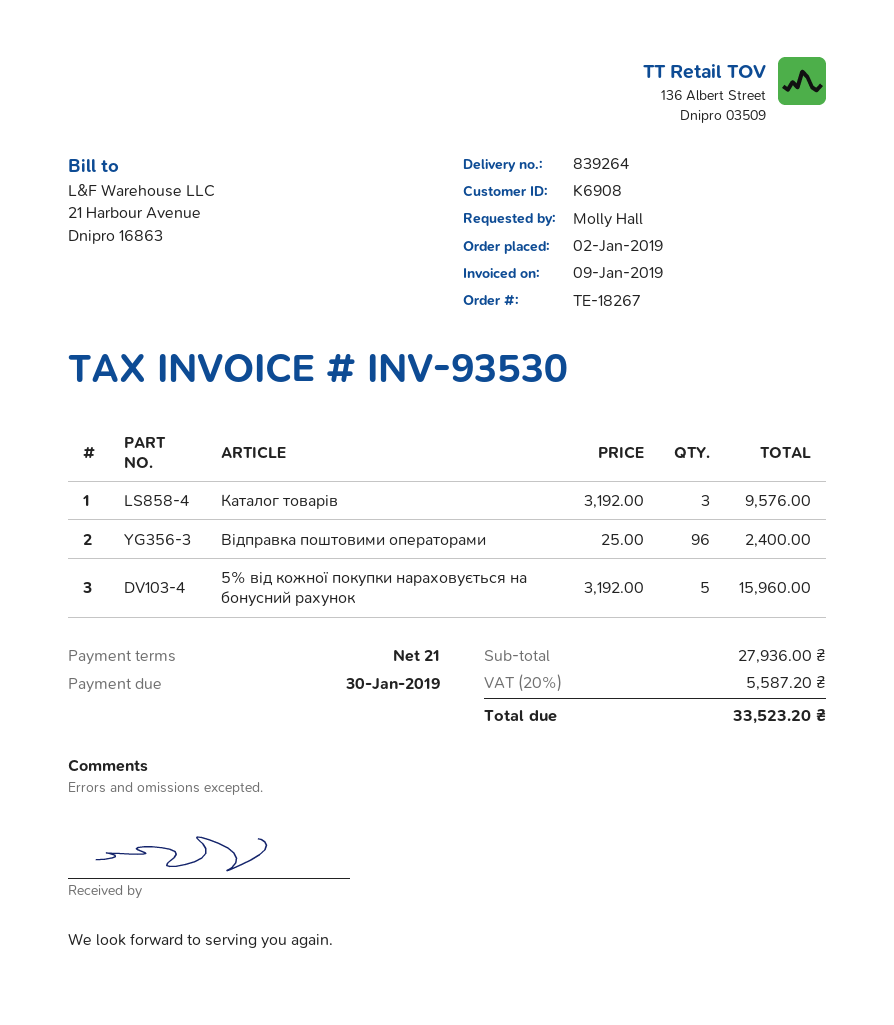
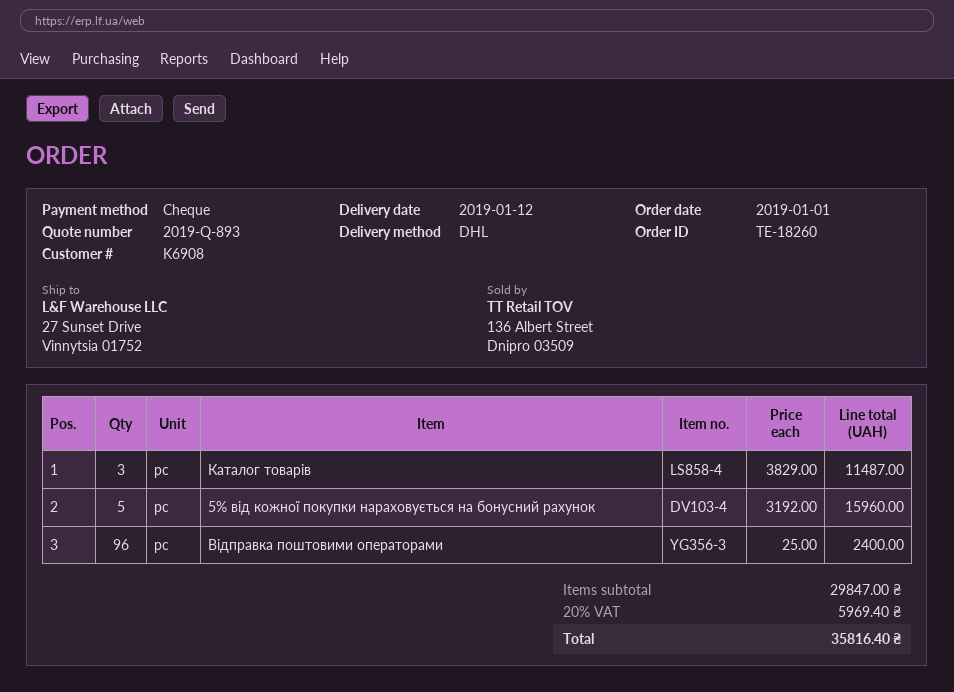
order number: TE-18267 -> TE-18260
order date: 2019-01-02 -> 2019-01-01
Каталог товарів: 3 x 3192.00 = 9576.00 -> 3 x 3829.00 = 11487.00
subtotal: 27936.00 -> 29847.00
tax: 20% = 5587.20 -> 20% = 5969.40
total: 33523.20 -> 35816.40

